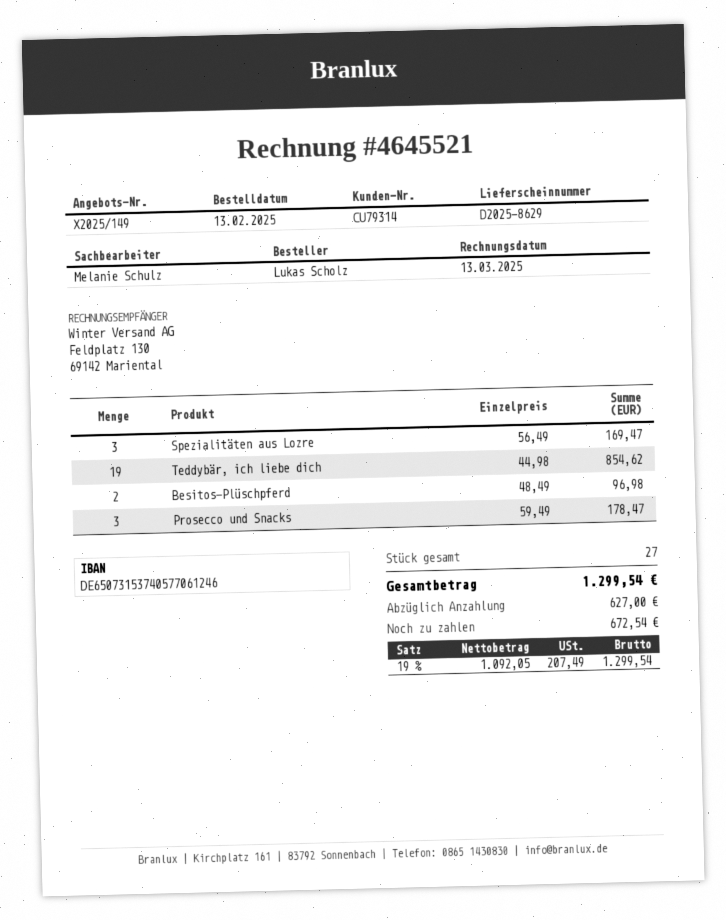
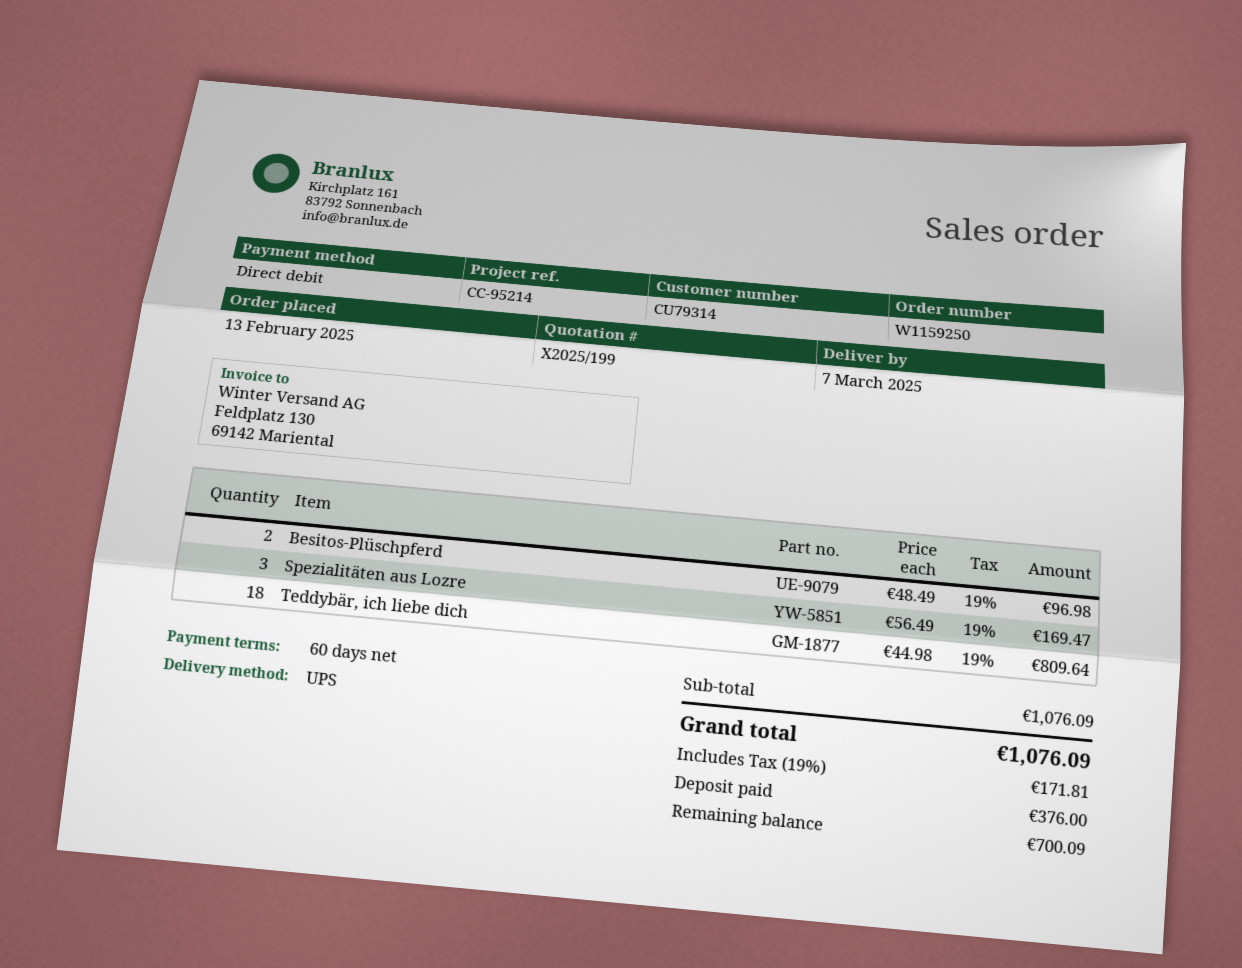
quote number: X2025/149 -> X2025/199
Teddybär, ich liebe dich: 19 x 44.98 = 854.62 -> 18 x 44.98 = 809.64
Prosecco und Snacks: 3 x 59.49 = 178.47 -> none
tax: 19% = 207.49 -> 19% = 171.81
total: 1299.54 -> 1076.09
deposit: 627.00 -> 376.00
balance: 672.54 -> 700.09

